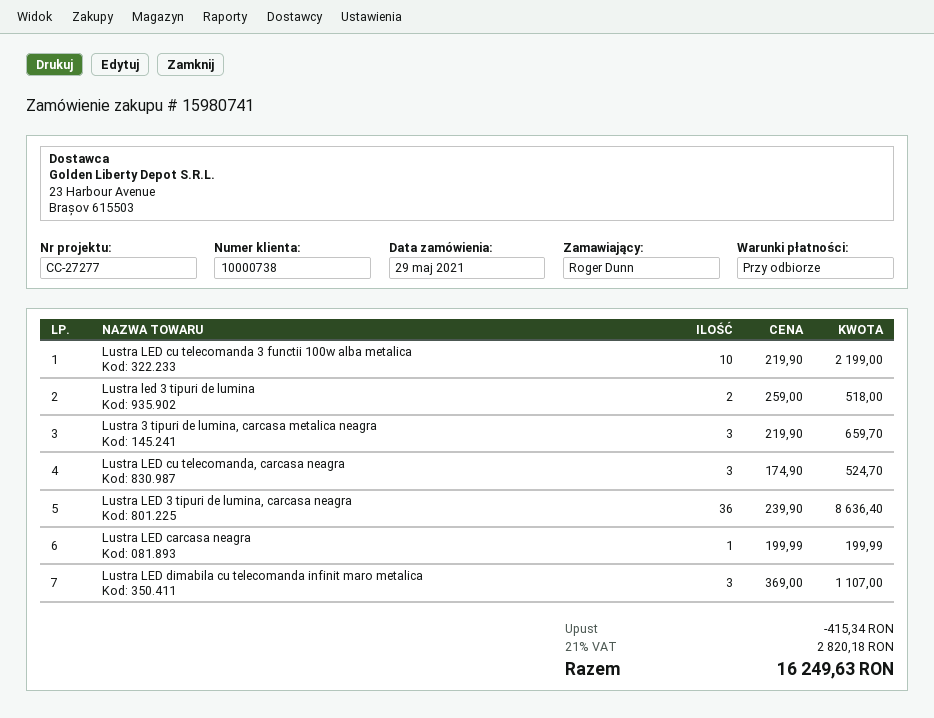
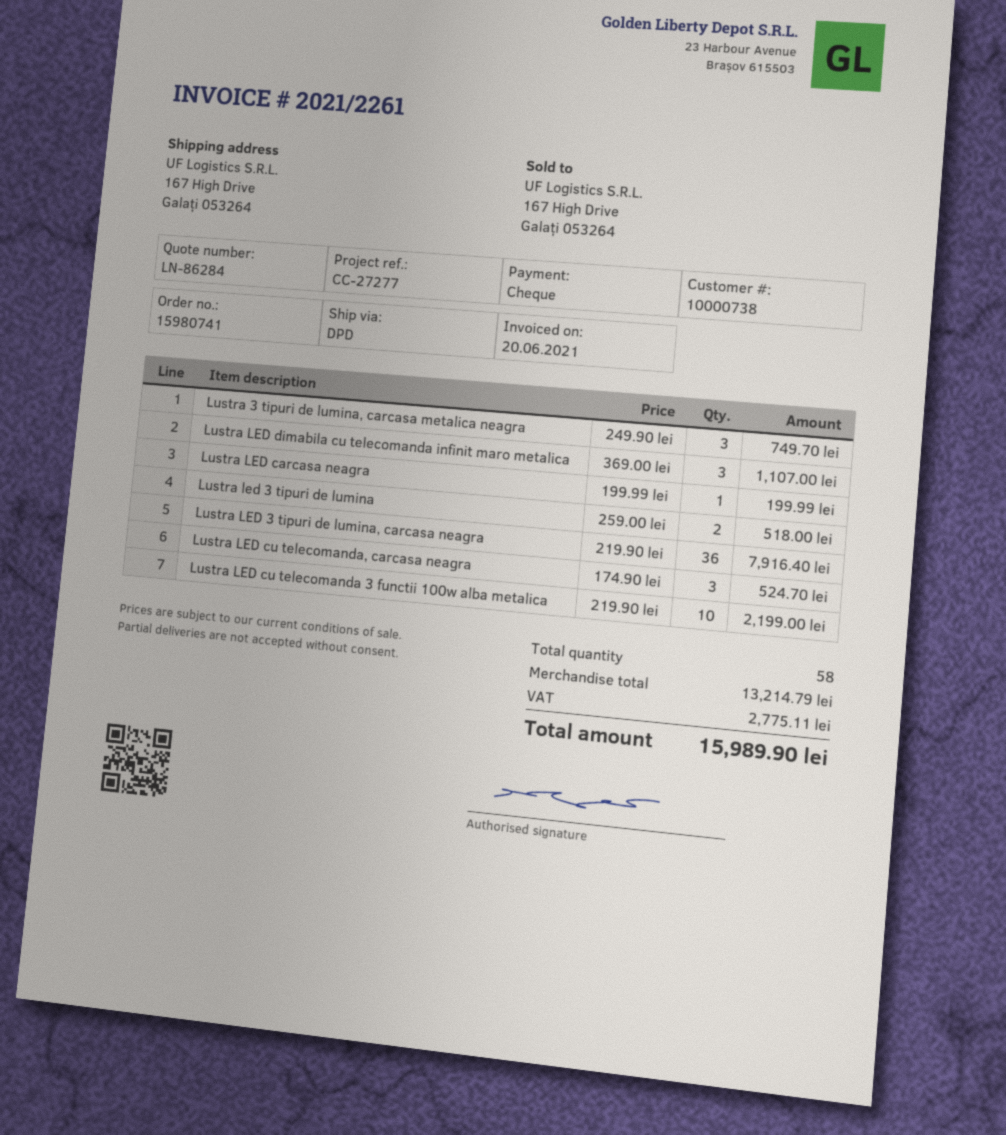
Lustra 3 tipuri de lumina, carcasa metalica neagra: 3 x 219.90 = 659.70 -> 3 x 249.90 = 749.70
Lustra LED 3 tipuri de lumina, carcasa neagra: 36 x 239.90 = 8636.40 -> 36 x 219.90 = 7916.40
discount: 415.34 -> none
tax: 2820.18 -> 2775.11
total: 16249.63 -> 15989.90

